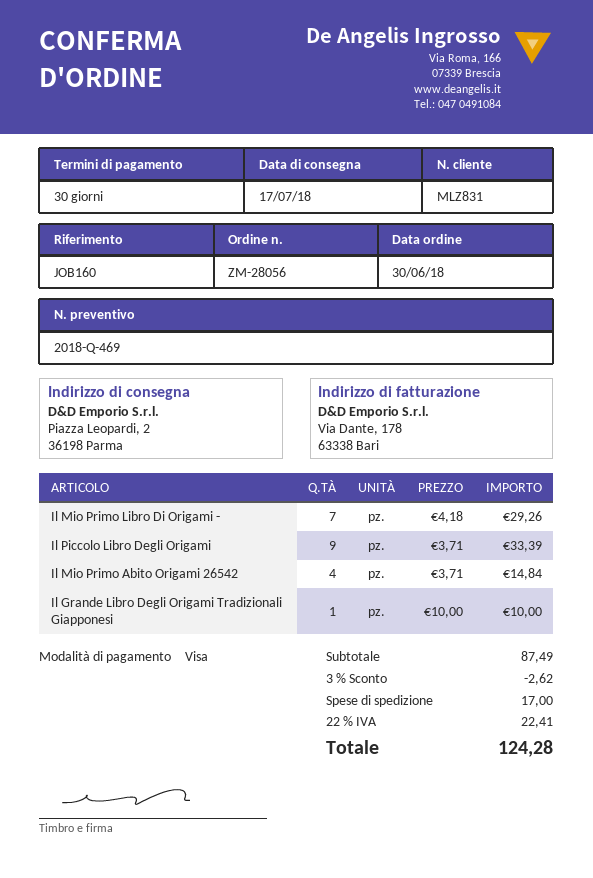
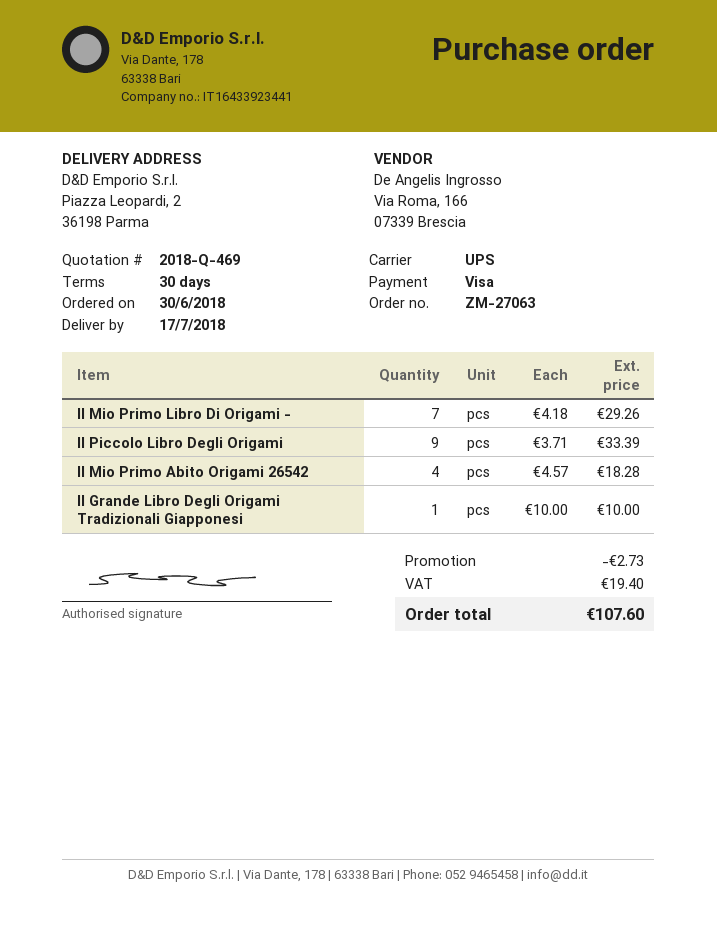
order number: ZM-28056 -> ZM-27063
Il Mio Primo Abito Origami 26542: 4 x 3.71 = 14.84 -> 4 x 4.57 = 18.28
discount: 2.62 -> 2.73
shipping: 17.00 -> none
tax: 22.41 -> 19.40
total: 124.28 -> 107.60

